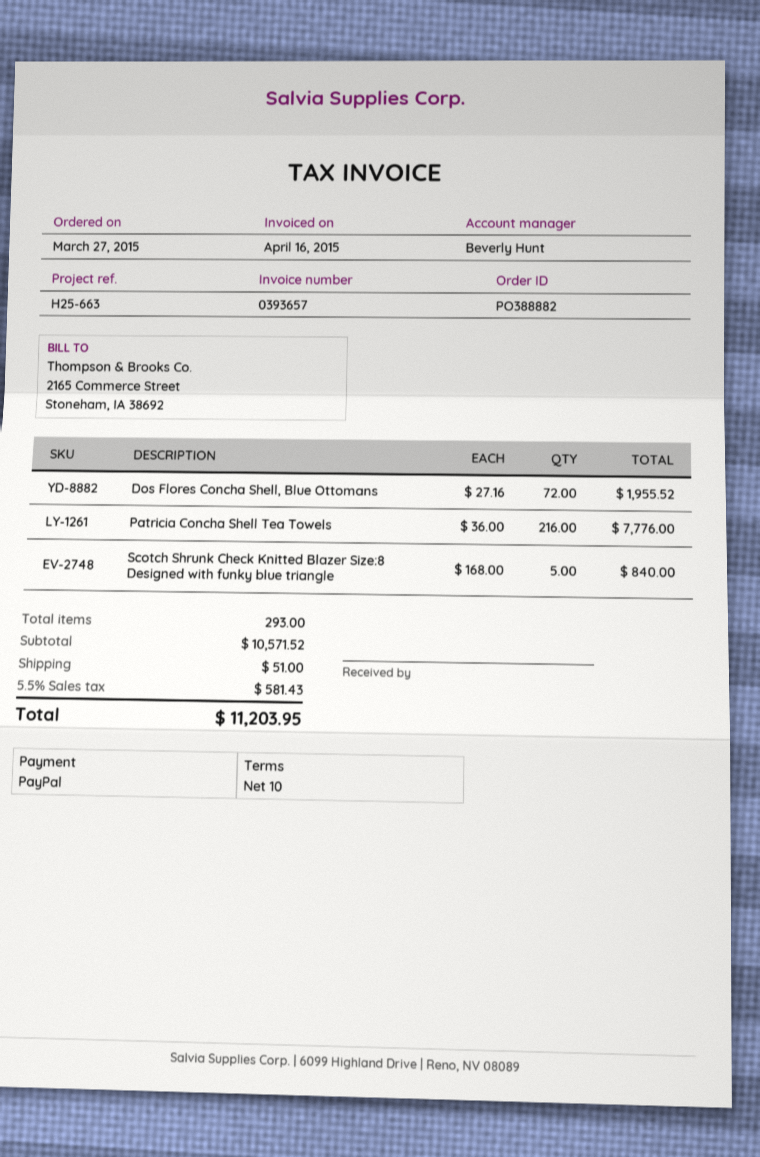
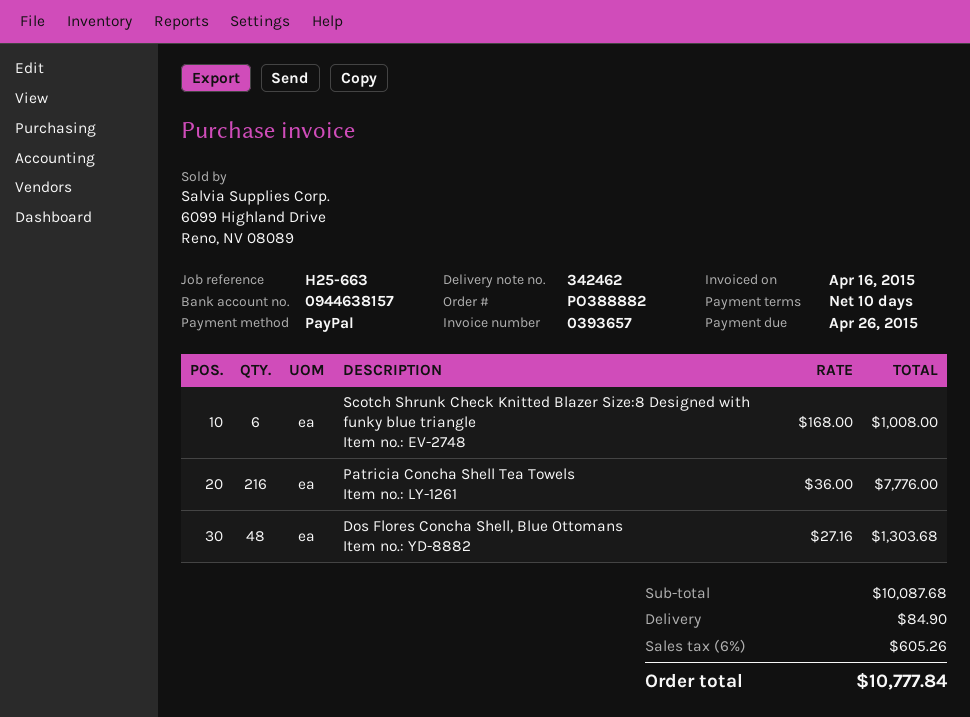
Dos Flores Concha Shell, Blue Ottomans: 72 x 27.16 = 1955.52 -> 48 x 27.16 = 1303.68
Scotch Shrunk Check Knitted Blazer Size:8 Designed with funky blue triangle: 5 x 168.00 = 840.00 -> 6 x 168.00 = 1008.00
subtotal: 10571.52 -> 10087.68
shipping: 51.00 -> 84.90
tax: 5.5% = 581.43 -> 6% = 605.26
total: 11203.95 -> 10777.84

